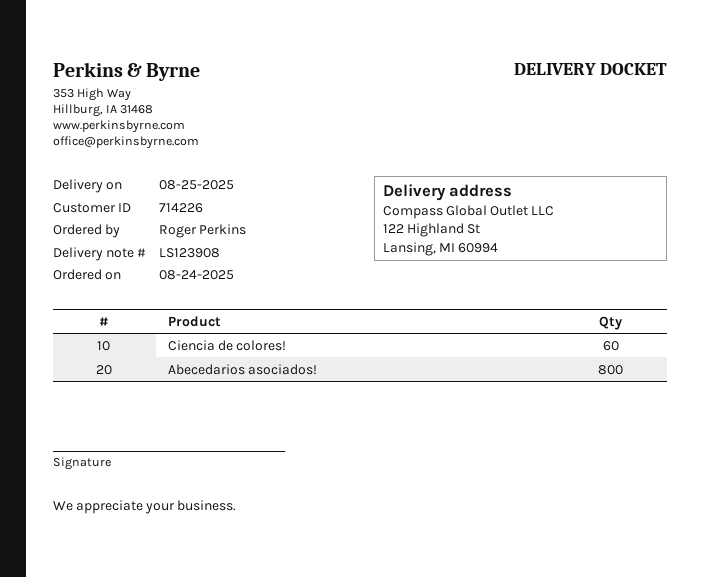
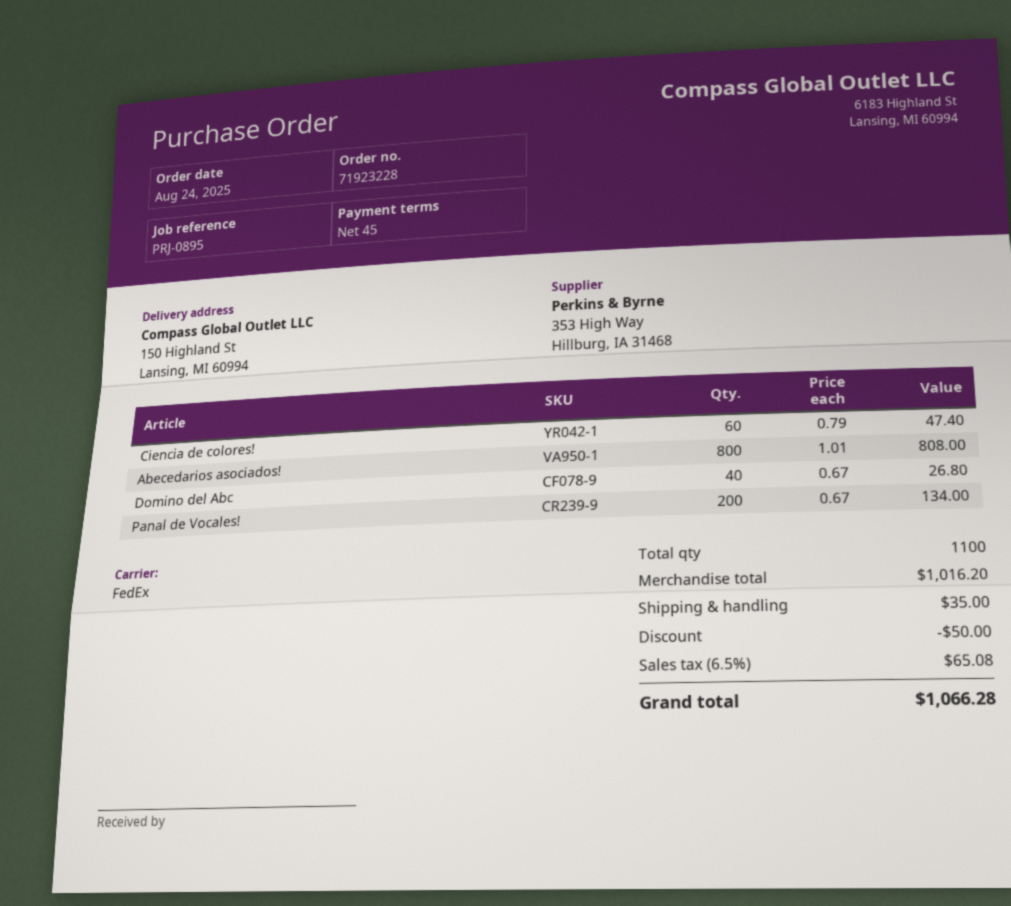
ship to: 122 Highland St, Lansing, MI 60994 -> 150 Highland St, Lansing, MI 60994
Domino del Abc: none -> 40
Panal de Vocales!: none -> 200

